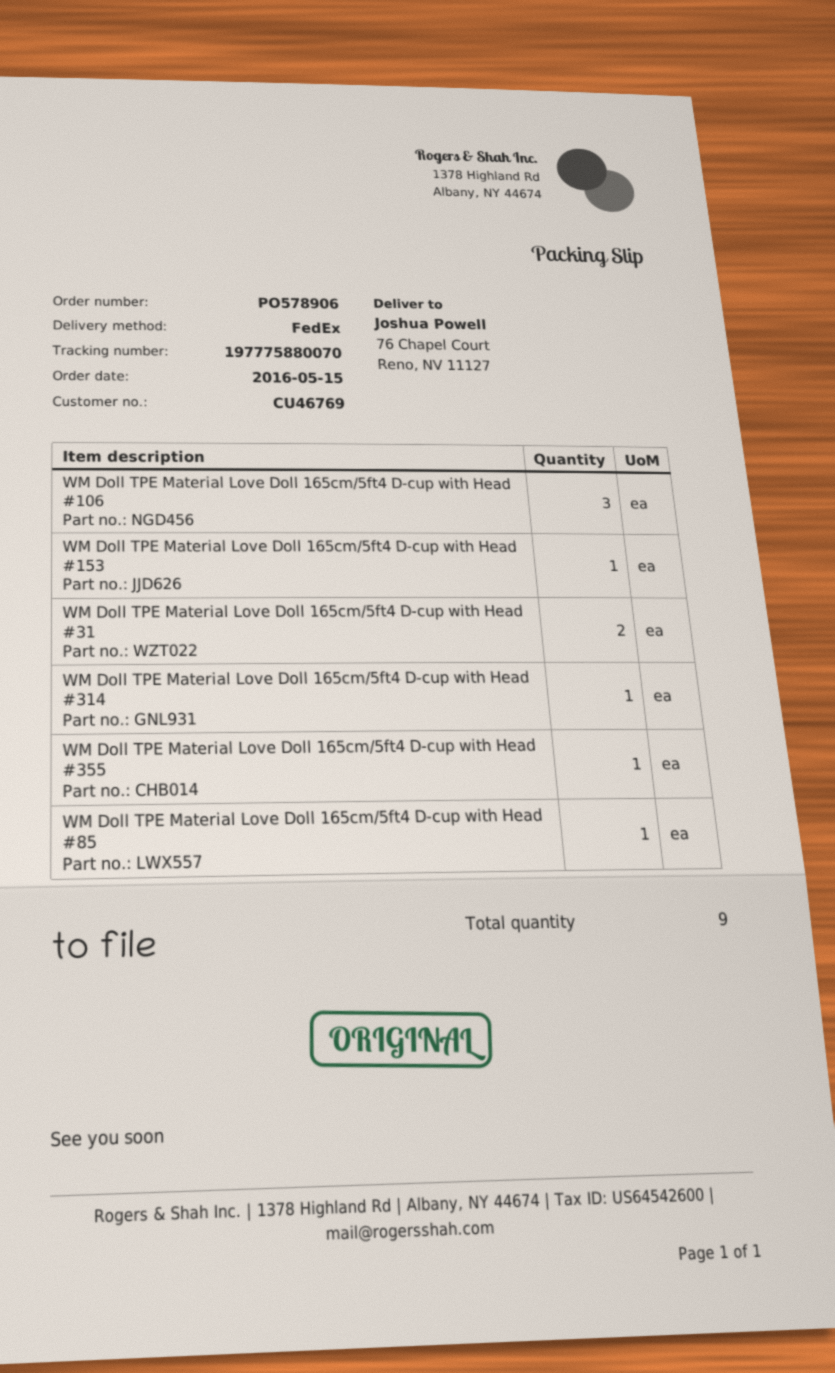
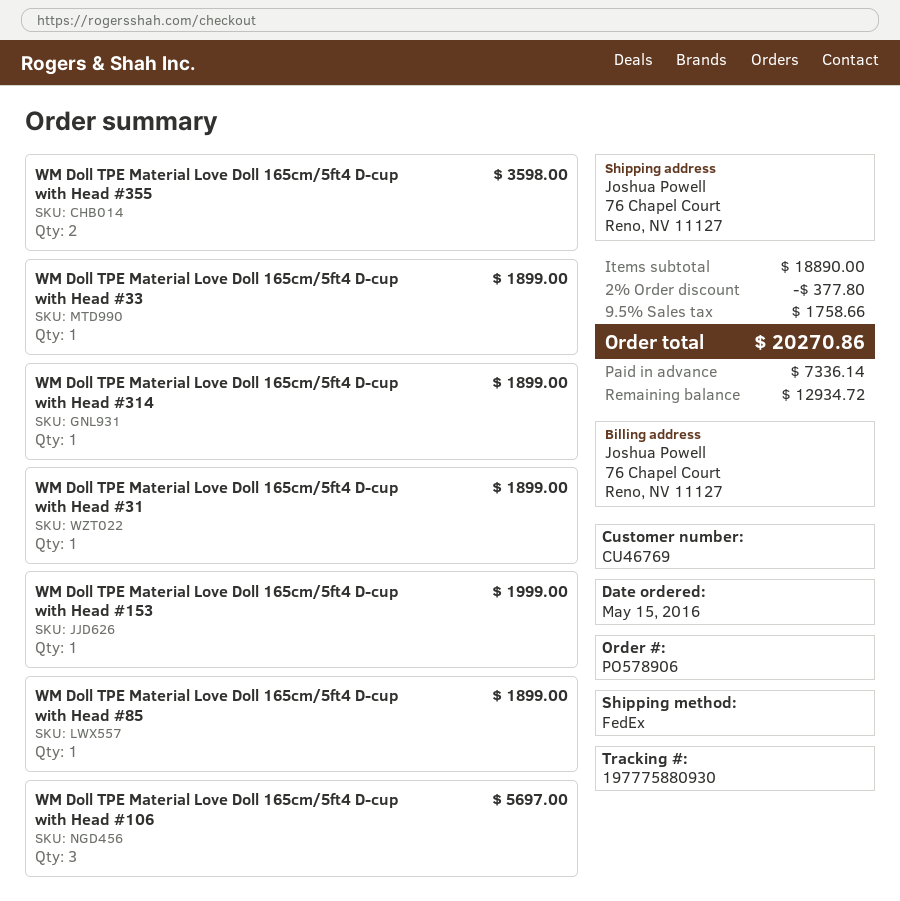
tracking number: 197775880070 -> 197775880930
WM Doll TPE Material Love Doll 165cm/5ft4 D-cup with Head #31: 2 -> 1
WM Doll TPE Material Love Doll 165cm/5ft4 D-cup with Head #355: 1 -> 2
WM Doll TPE Material Love Doll 165cm/5ft4 D-cup with Head #33: none -> 1

